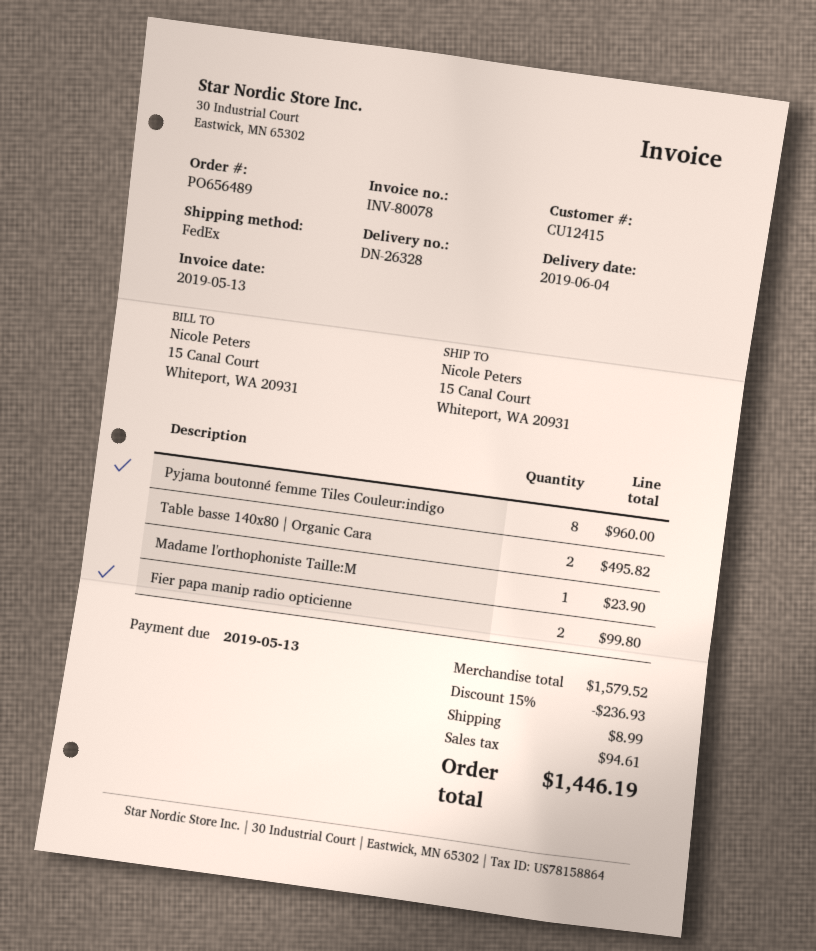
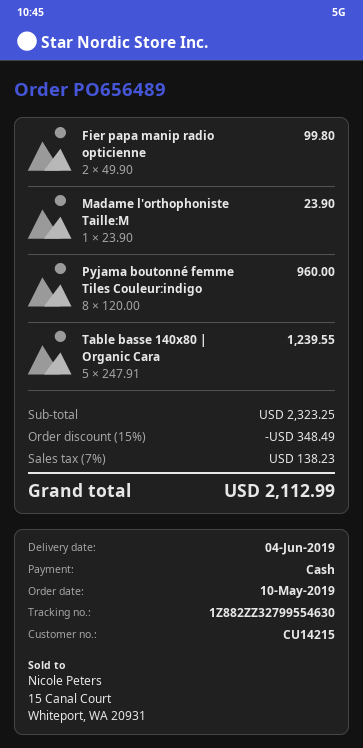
customer number: CU12415 -> CU14215
Table basse 140x80 | Organic Cara: 2 for 495.82 -> 5 for 1239.55
subtotal: 1579.52 -> 2323.25
discount: 15% = 236.93 -> 15% = 348.49
shipping: 8.99 -> none
tax: 94.61 -> 138.23
total: 1446.19 -> 2112.99

